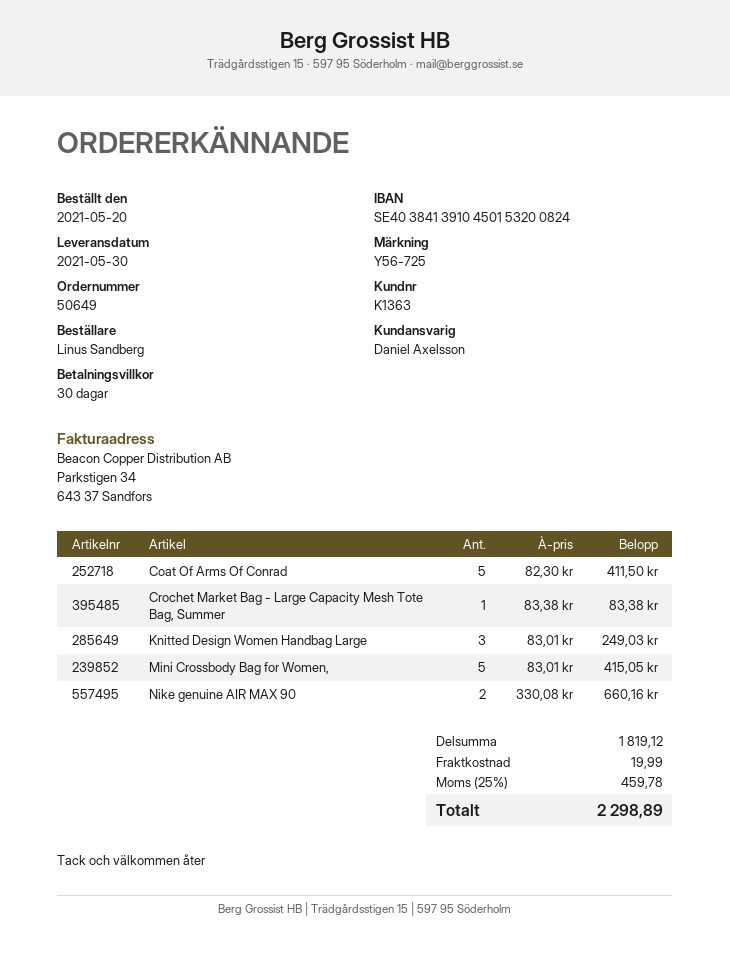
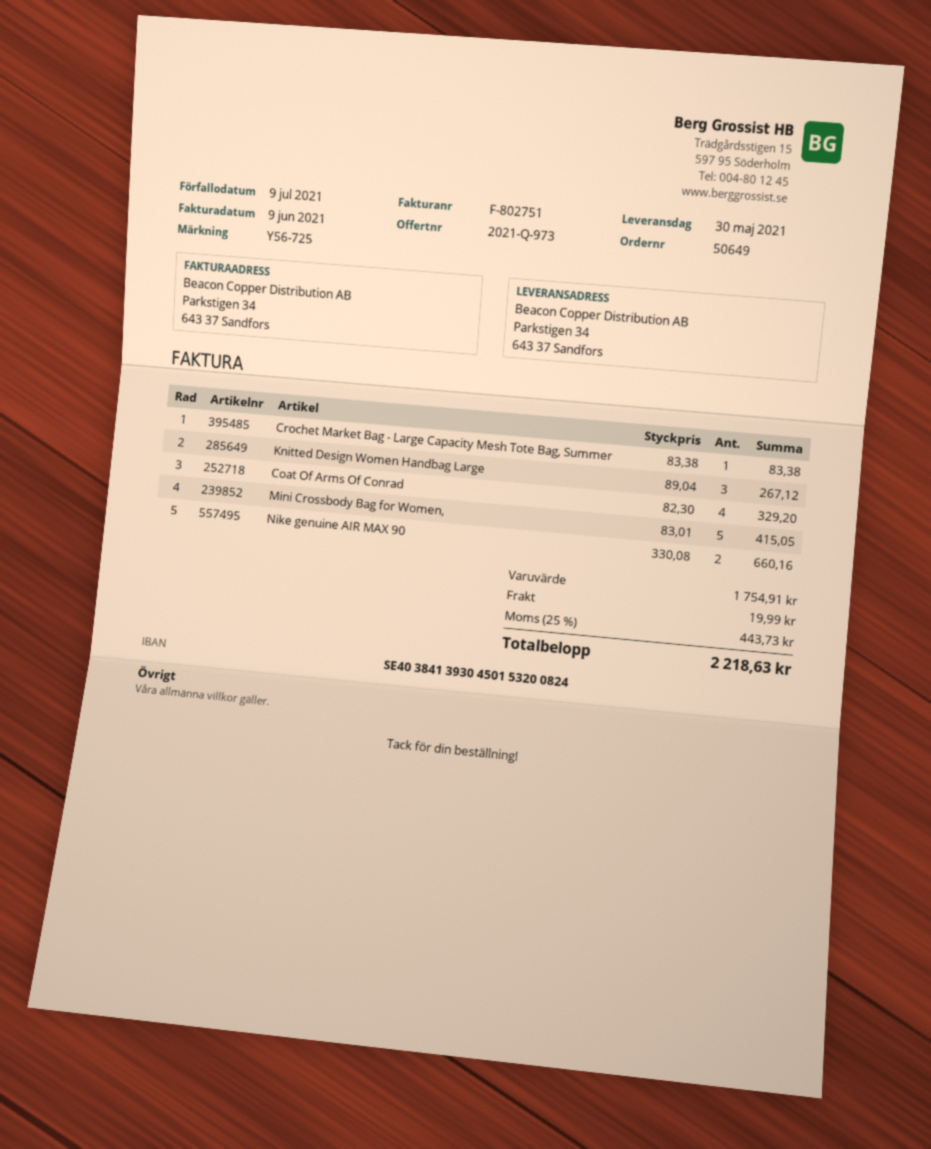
bank account: SE4038413910450153200824 -> SE4038413930450153200824
Coat Of Arms Of Conrad: 5 x 82.30 = 411.50 -> 4 x 82.30 = 329.20
Knitted Design Women Handbag Large: 3 x 83.01 = 249.03 -> 3 x 89.04 = 267.12
subtotal: 1819.12 -> 1754.91
tax: 25% = 459.78 -> 25% = 443.73
total: 2298.89 -> 2218.63

